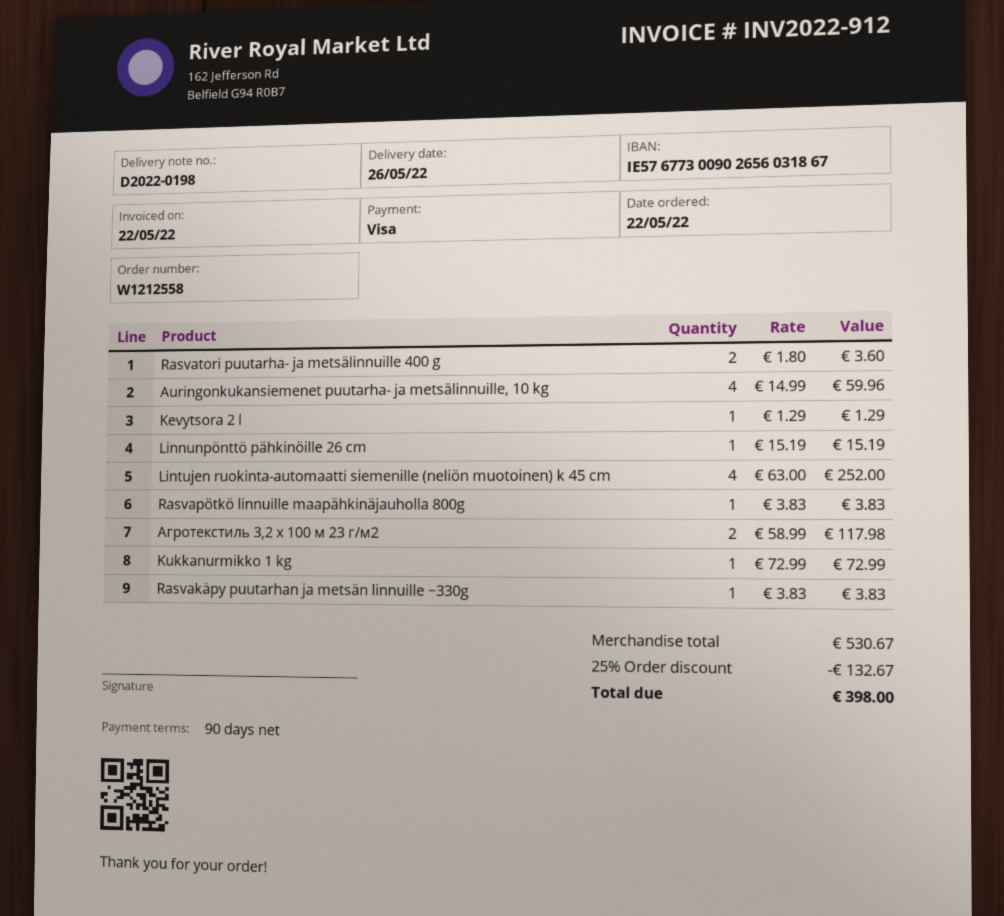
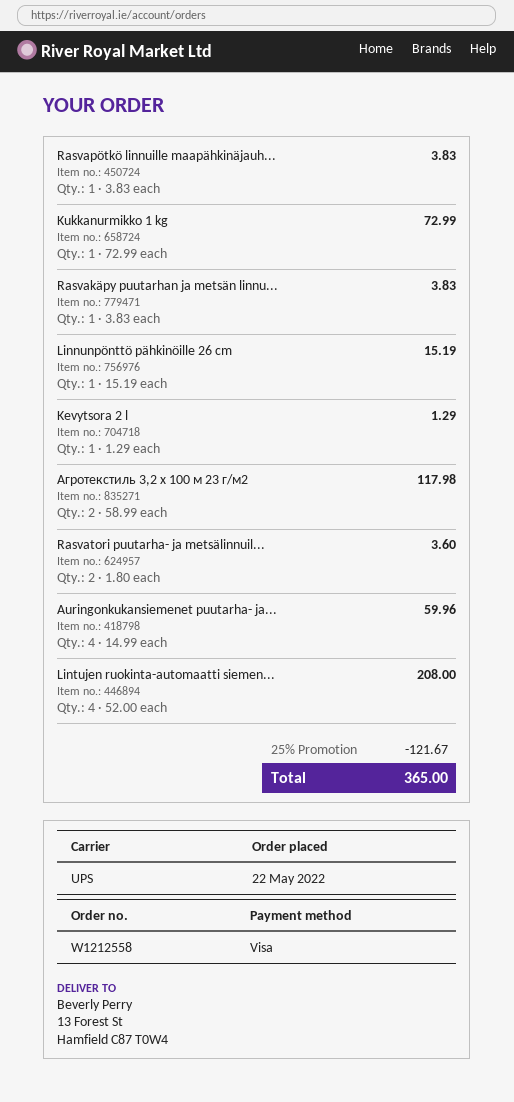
Lintujen ruokinta-automaatti siemenille (neliön muotoinen) k 45 cm: 4 x 63.00 = 252.00 -> 4 x 52.00 = 208.00
discount: 25% = 132.67 -> 25% = 121.67
total: 398.00 -> 365.00

